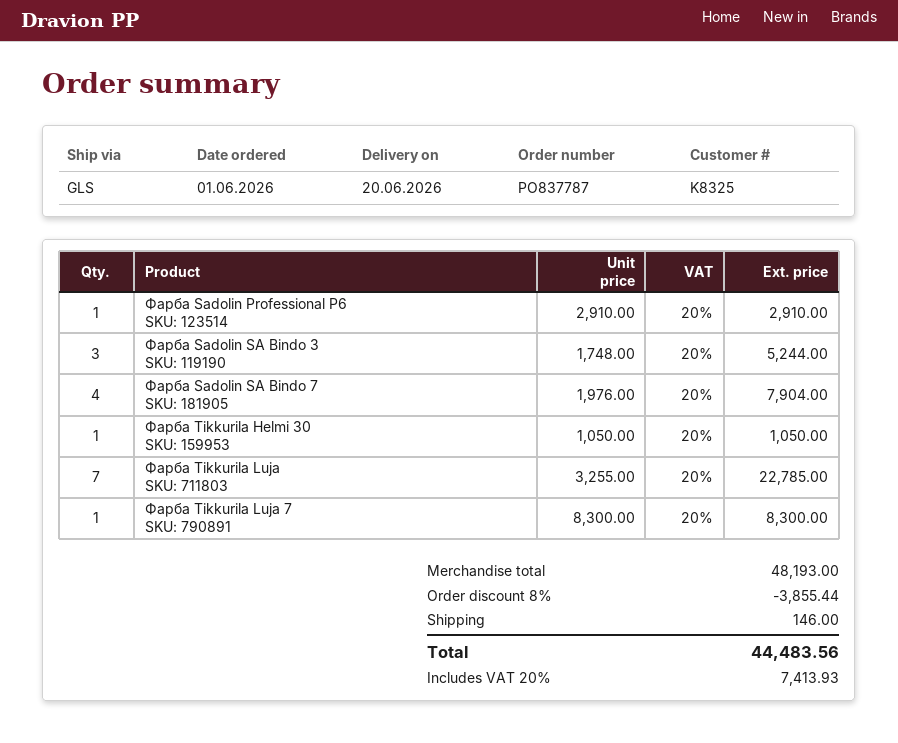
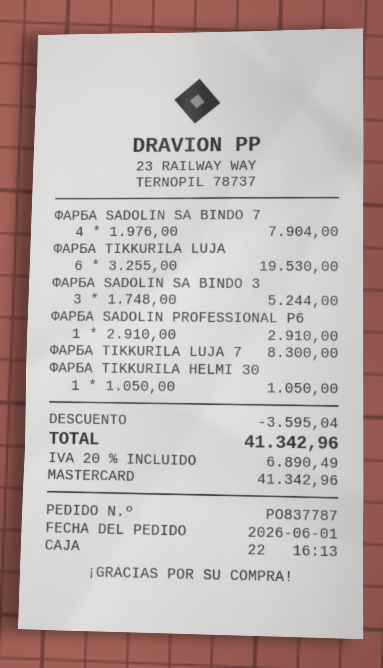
Фарба Tikkurila Luja: 7 x 3255.00 = 22785.00 -> 6 x 3255.00 = 19530.00
discount: 3855.44 -> 3595.04
shipping: 146.00 -> none
tax: 20% = 7413.93 -> 20% = 6890.49
total: 44483.56 -> 41342.96

